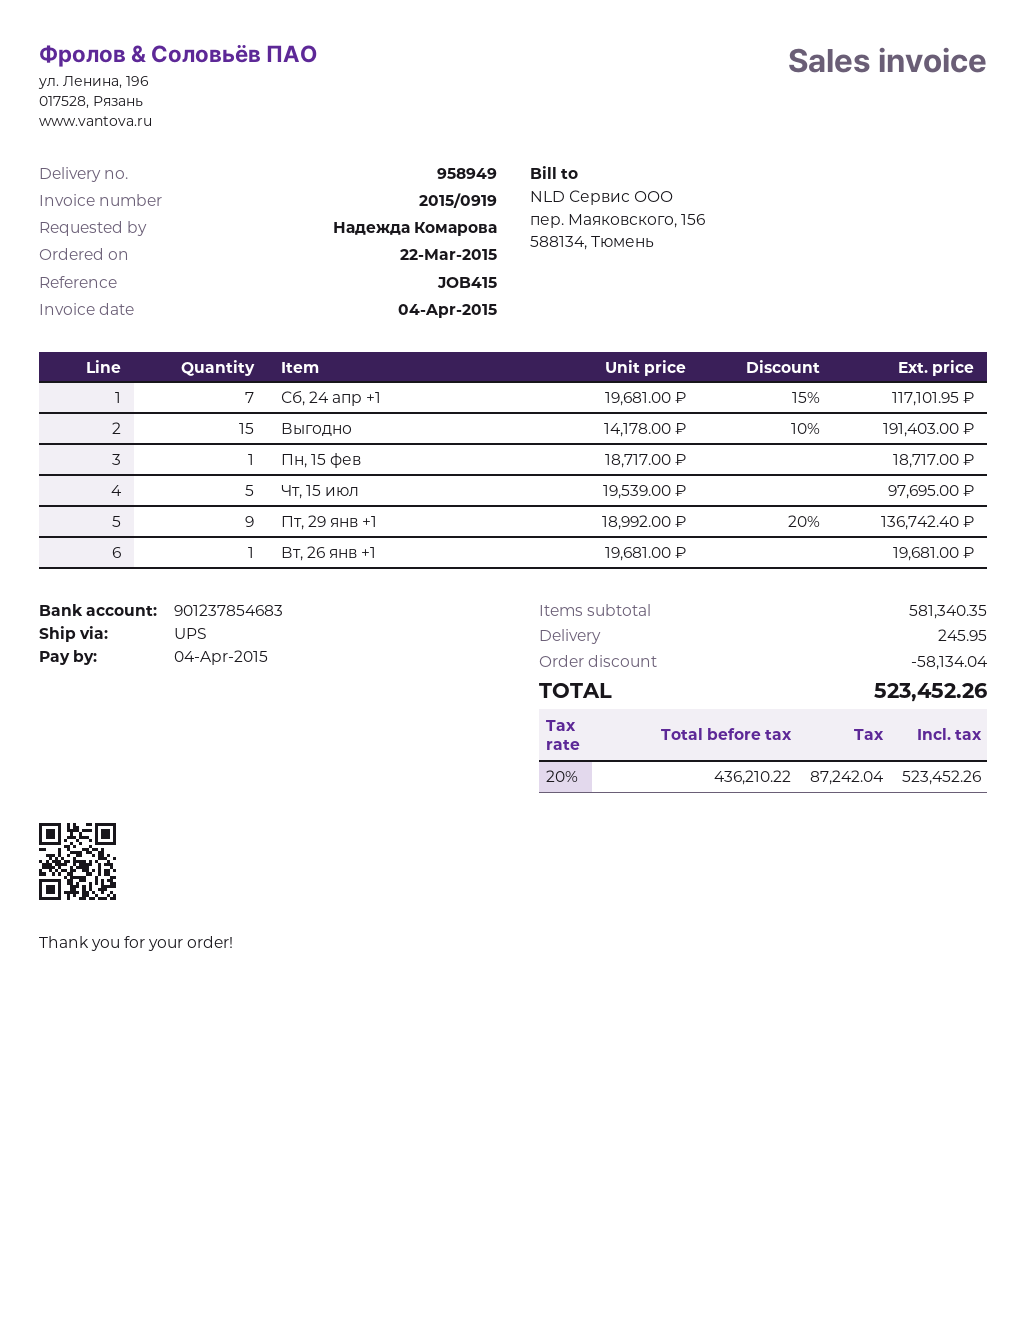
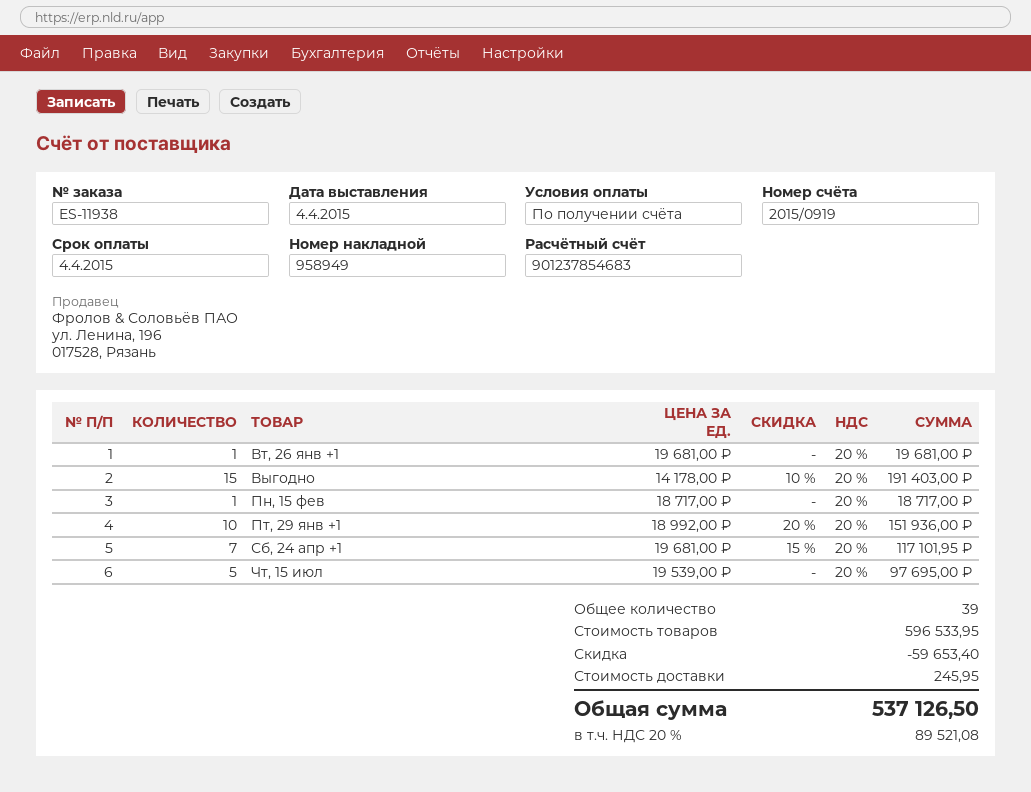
Пт, 29 янв +1: 9 x 18992.00 - 20% = 136742.40 -> 10 x 18992.00 - 20% = 151936.00
subtotal: 581340.35 -> 596533.95
discount: 58134.04 -> 59653.40
tax: 20% = 87242.04 -> 20% = 89521.08
total: 523452.26 -> 537126.50

